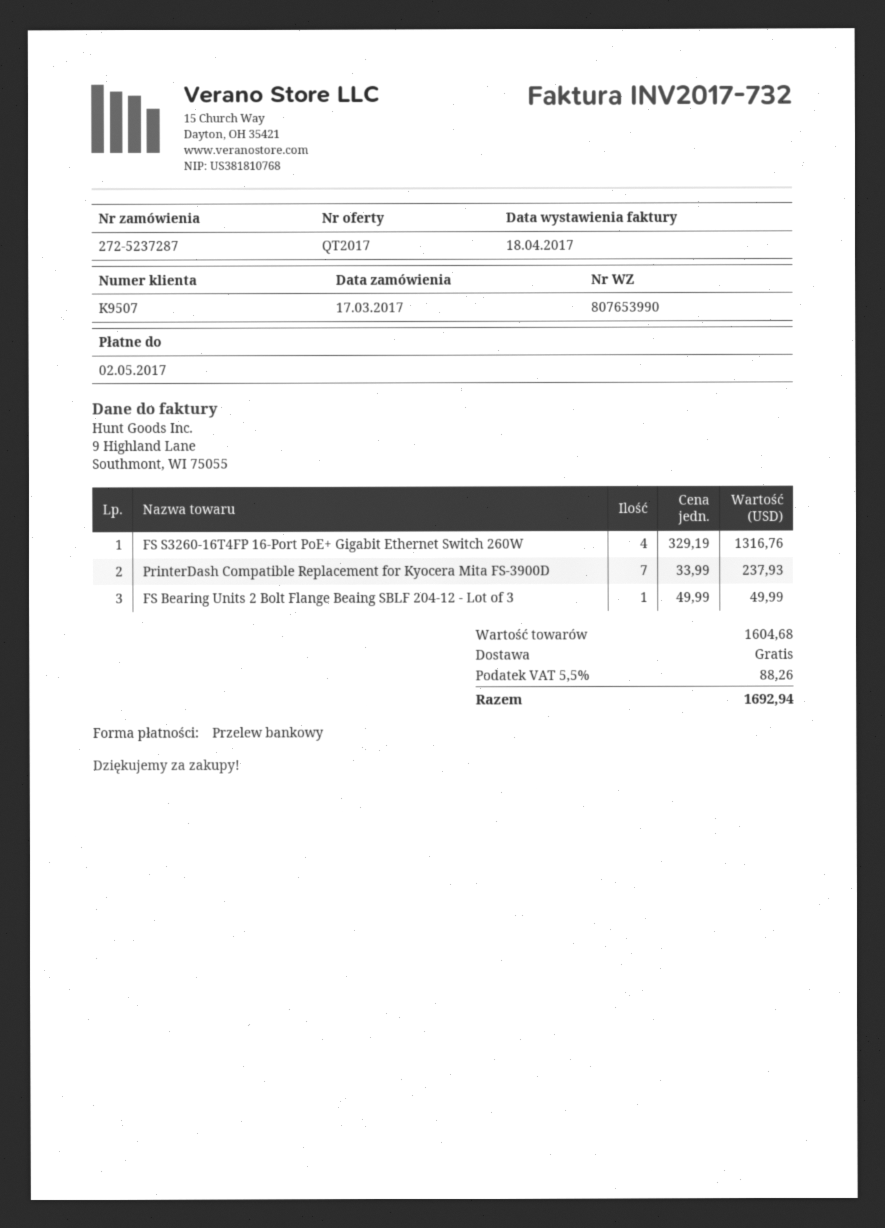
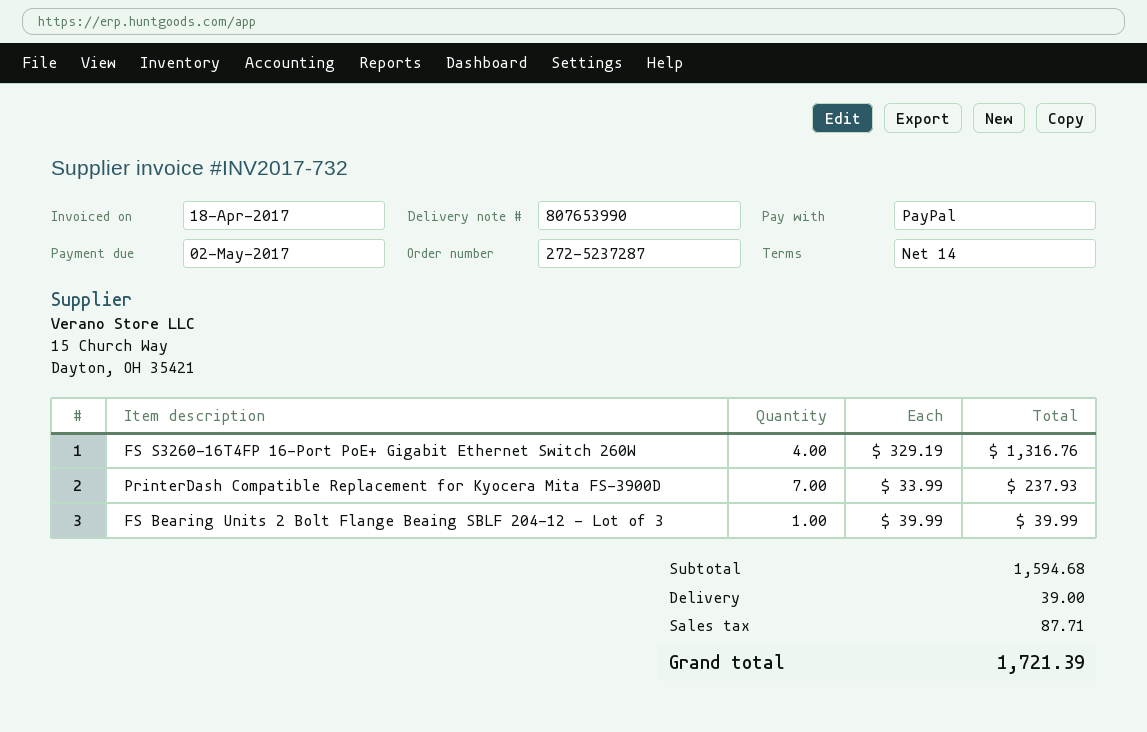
payment method: bank transfer -> PayPal
FS Bearing Units 2 Bolt Flange Beaing SBLF 204-12 - Lot of 3: 1 x 49.99 = 49.99 -> 1 x 39.99 = 39.99
subtotal: 1604.68 -> 1594.68
shipping: 0.00 -> 39.00
tax: 88.26 -> 87.71
total: 1692.94 -> 1721.39

